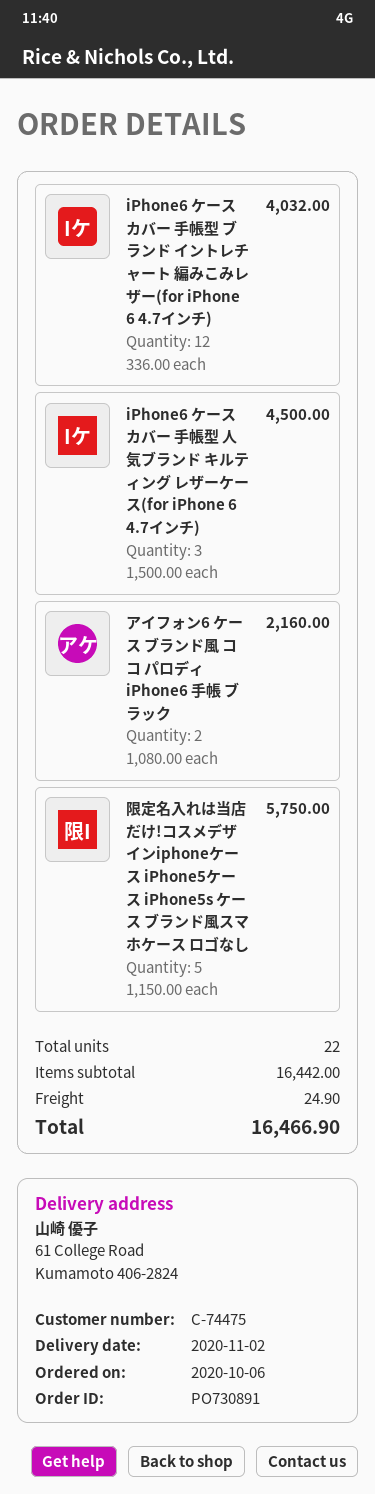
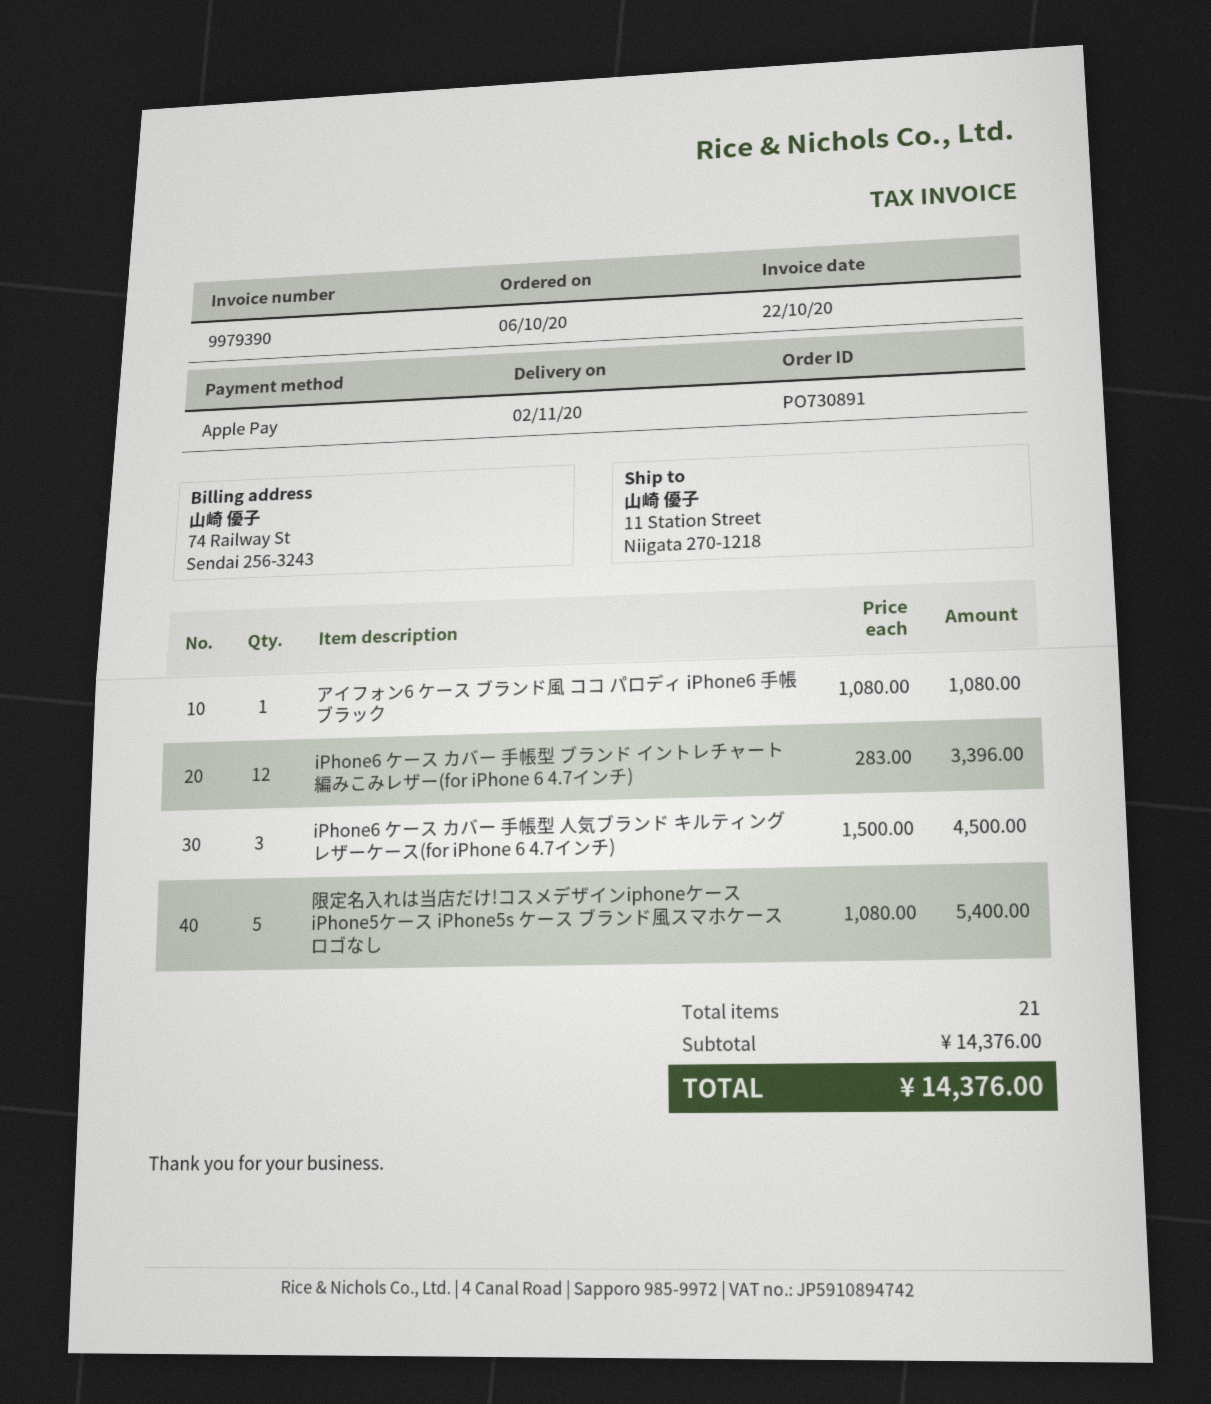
ship to: 61 College Road, Kumamoto 406-2824 -> 11 Station Street, Niigata 270-1218
iPhone6 ケース カバー 手帳型 ブランド イントレチャート 編みこみレザー(for iPhone 6 4.7インチ): 12 x 336.00 = 4032.00 -> 12 x 283.00 = 3396.00
アイフォン6 ケース ブランド風 ココ パロディ iPhone6 手帳 ブラック: 2 x 1080.00 = 2160.00 -> 1 x 1080.00 = 1080.00
限定名入れは当店だけ!コスメデザインiphoneケース iPhone5ケース iPhone5s ケース ブランド風スマホケース ロゴなし: 5 x 1150.00 = 5750.00 -> 5 x 1080.00 = 5400.00
total quantity: 22 -> 21
subtotal: 16442.00 -> 14376.00
shipping: 24.90 -> none
total: 16466.90 -> 14376.00

